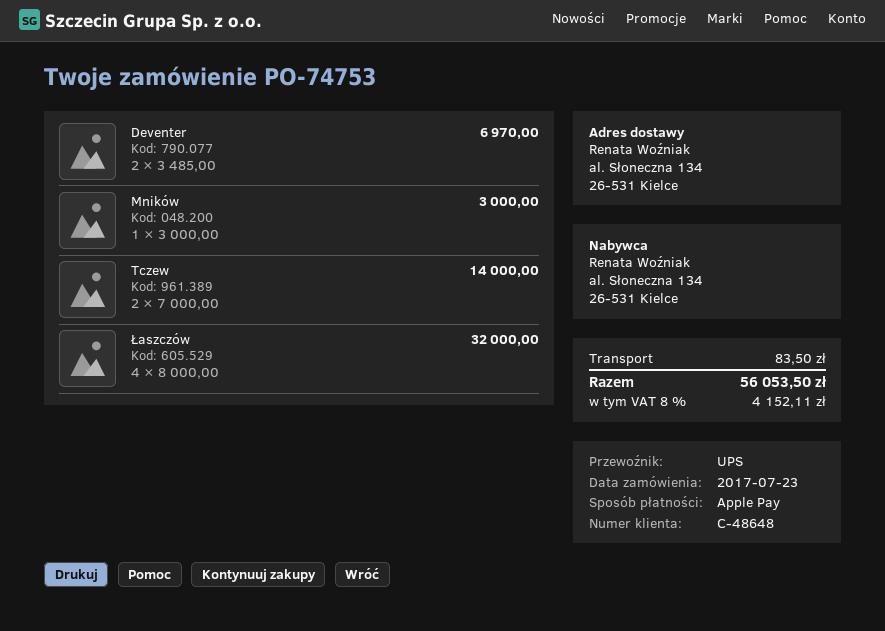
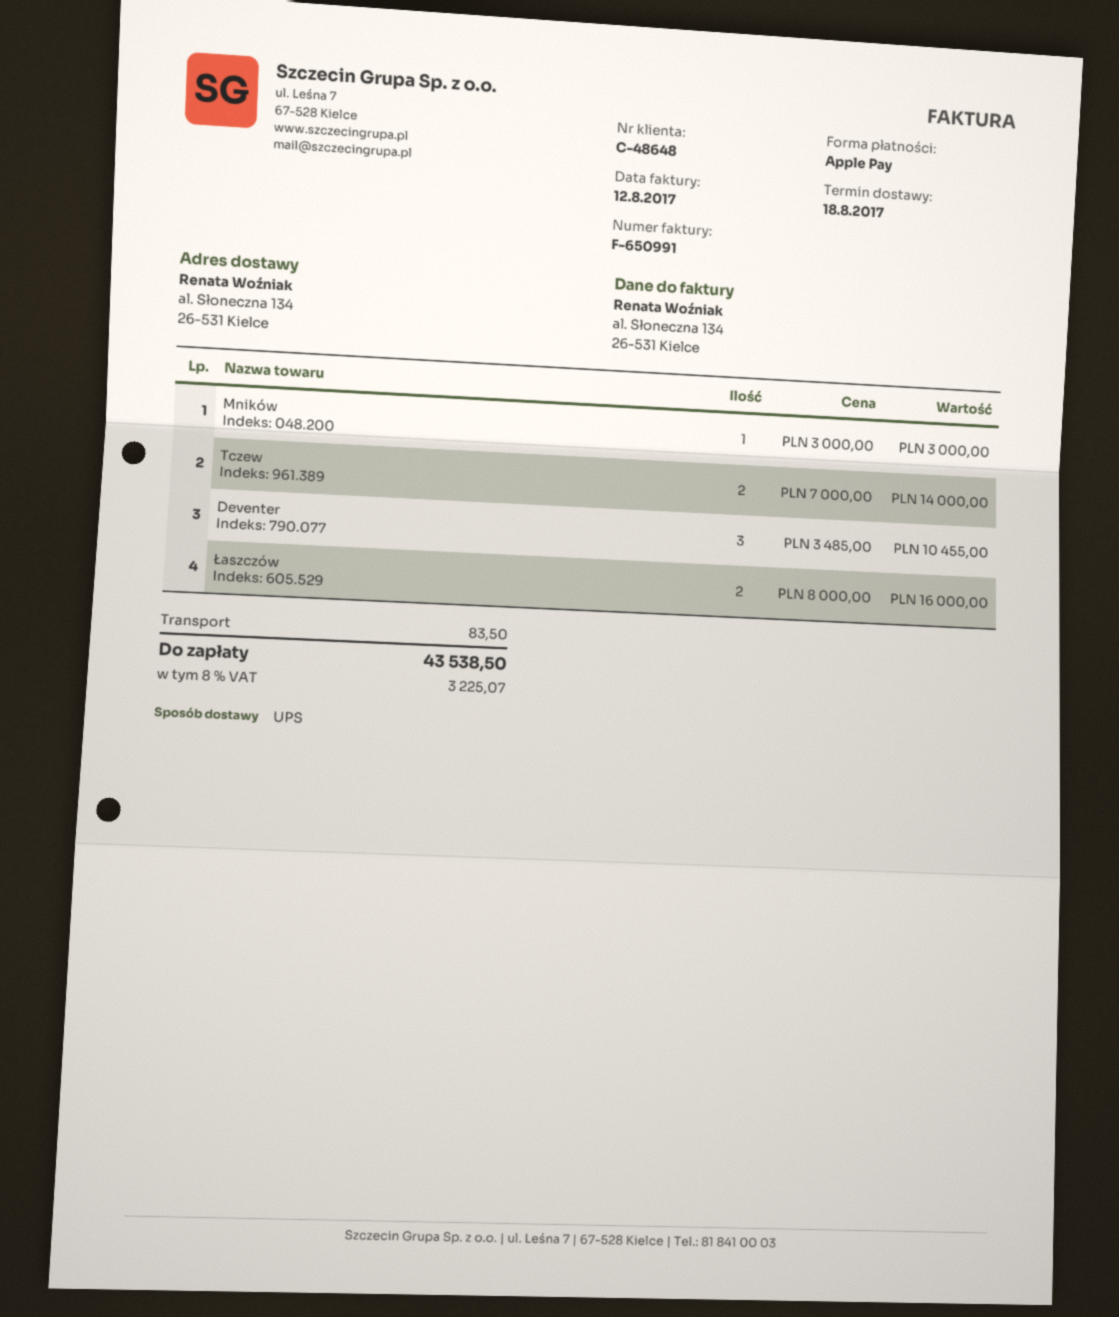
Deventer: 2 x 3485.00 = 6970.00 -> 3 x 3485.00 = 10455.00
Łaszczów: 4 x 8000.00 = 32000.00 -> 2 x 8000.00 = 16000.00
tax: 8% = 4152.11 -> 8% = 3225.07
total: 56053.50 -> 43538.50

